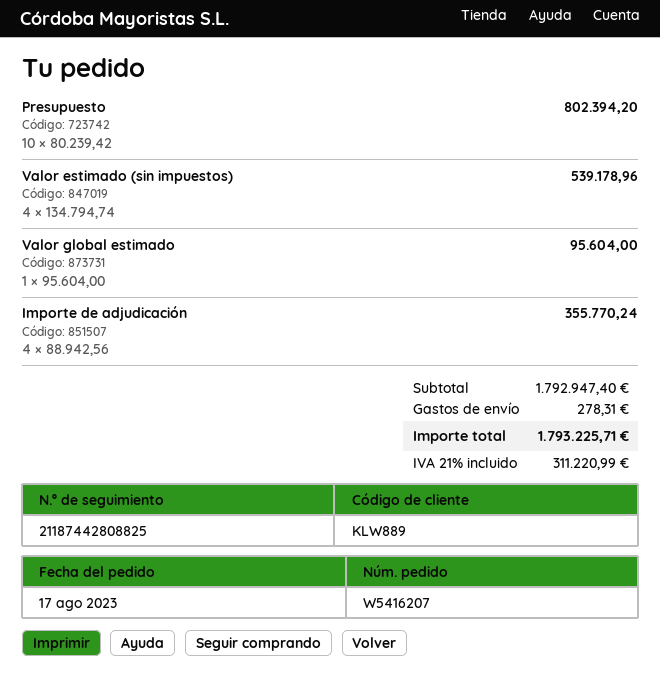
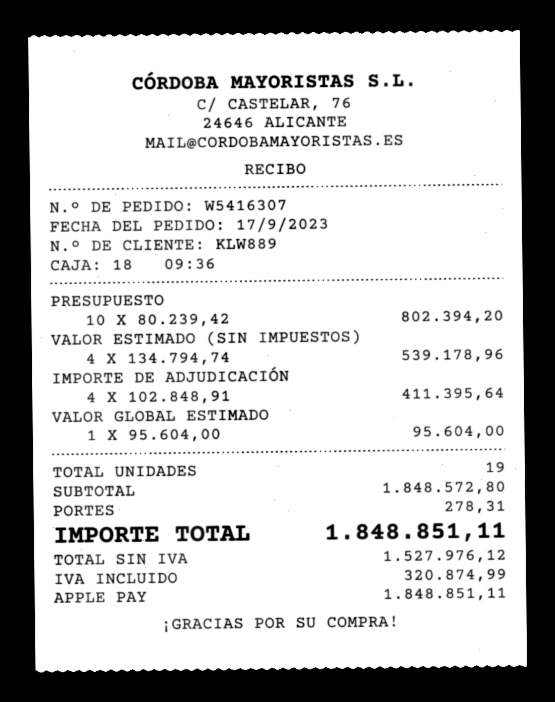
order number: W5416207 -> W5416307
order date: 2023-08-17 -> 2023-09-17
Importe de adjudicación: 4 x 88942.56 = 355770.24 -> 4 x 102848.91 = 411395.64
subtotal: 1792947.40 -> 1848572.80
tax: 311220.99 -> 320874.99
total: 1793225.71 -> 1848851.11

